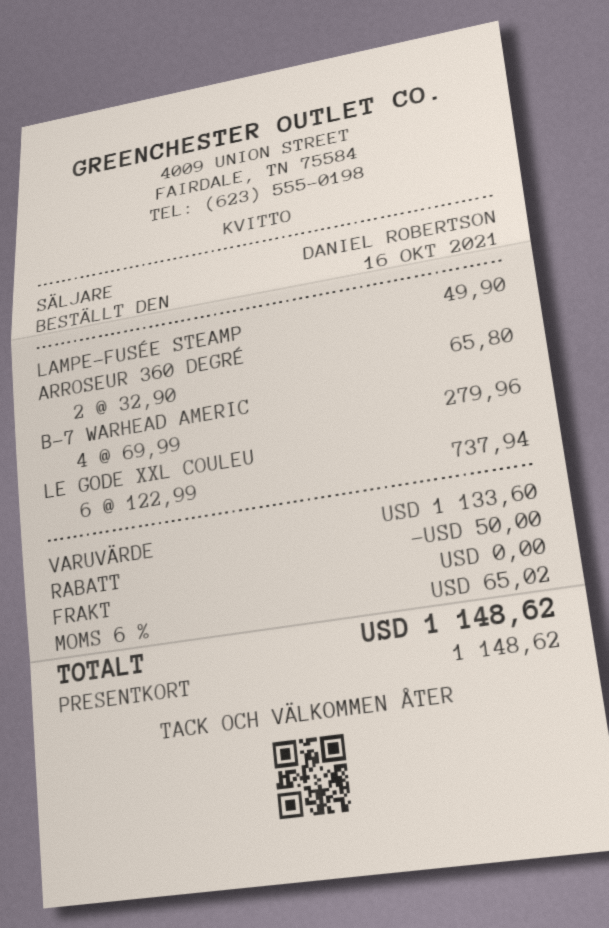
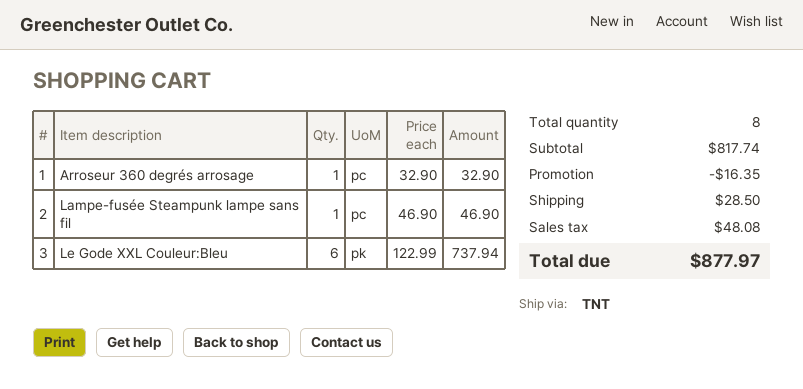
LAMPE-FUSÉE STEAMP: 1 x 49.90 = 49.90 -> 1 x 46.90 = 46.90
ARROSEUR 360 DEGRÉ: 2 x 32.90 = 65.80 -> 1 x 32.90 = 32.90
B-7 WARHEAD AMERIC: 4 x 69.99 = 279.96 -> none
subtotal: 1133.60 -> 817.74
discount: 50.00 -> 16.35
shipping: 0.00 -> 28.50
tax: 65.02 -> 48.08
total: 1148.62 -> 877.97

